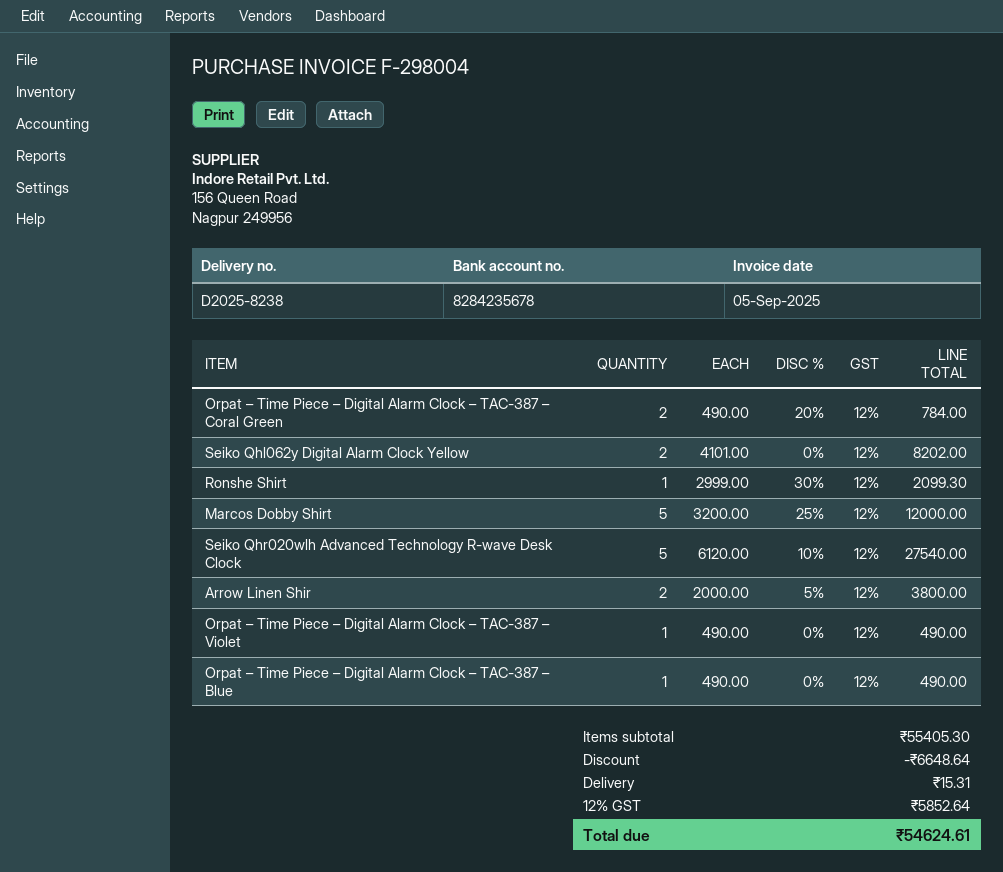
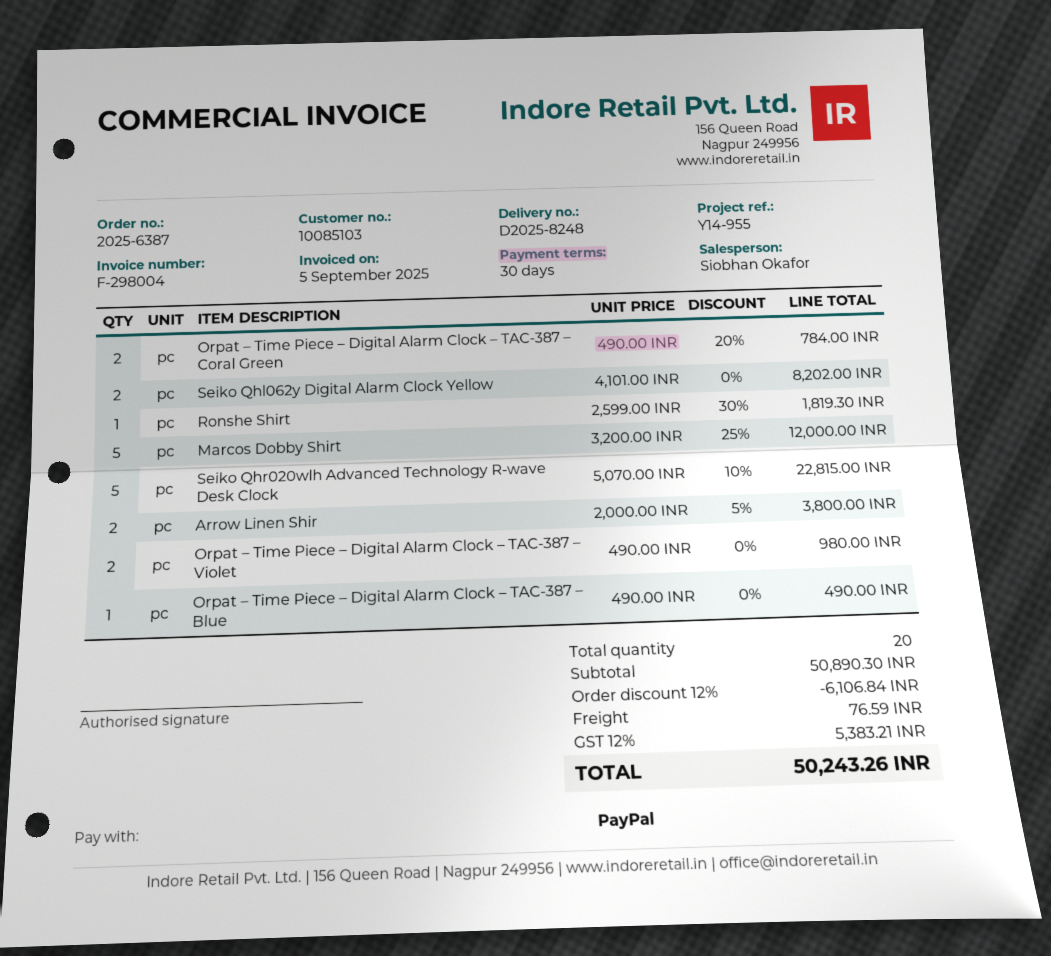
delivery note number: D2025-8238 -> D2025-8248
Ronshe Shirt: 1 x 2999.00 - 30% = 2099.30 -> 1 x 2599.00 - 30% = 1819.30
Seiko Qhr020wlh Advanced Technology R-wave Desk Clock: 5 x 6120.00 - 10% = 27540.00 -> 5 x 5070.00 - 10% = 22815.00
Orpat – Time Piece – Digital Alarm Clock – TAC-387 – Violet: 1 x 490.00 = 490.00 -> 2 x 490.00 = 980.00
subtotal: 55405.30 -> 50890.30
discount: 6648.64 -> 6106.84
shipping: 15.31 -> 76.59
tax: 12% = 5852.64 -> 12% = 5383.21
total: 54624.61 -> 50243.26

